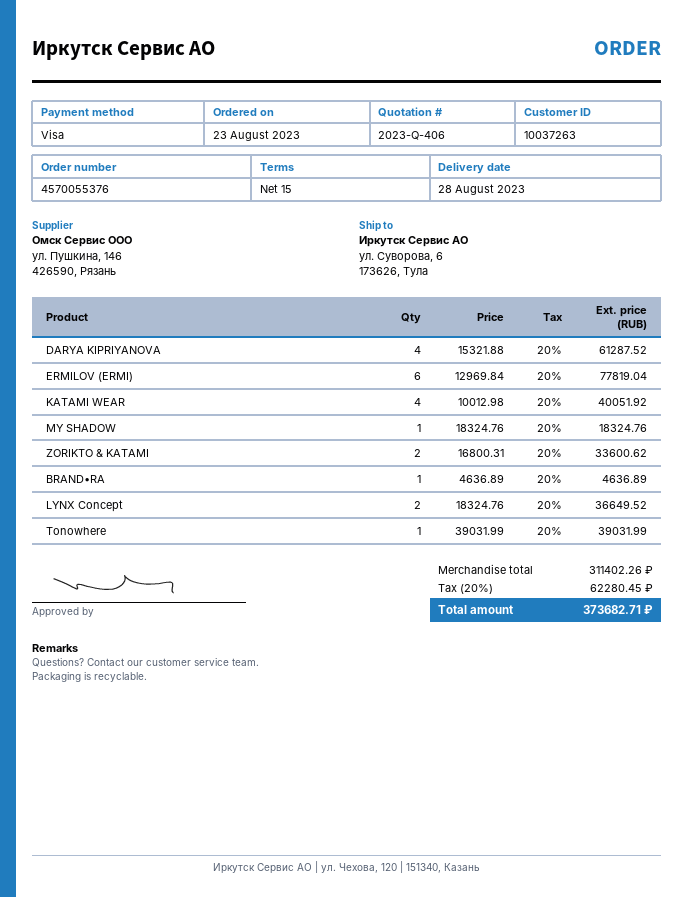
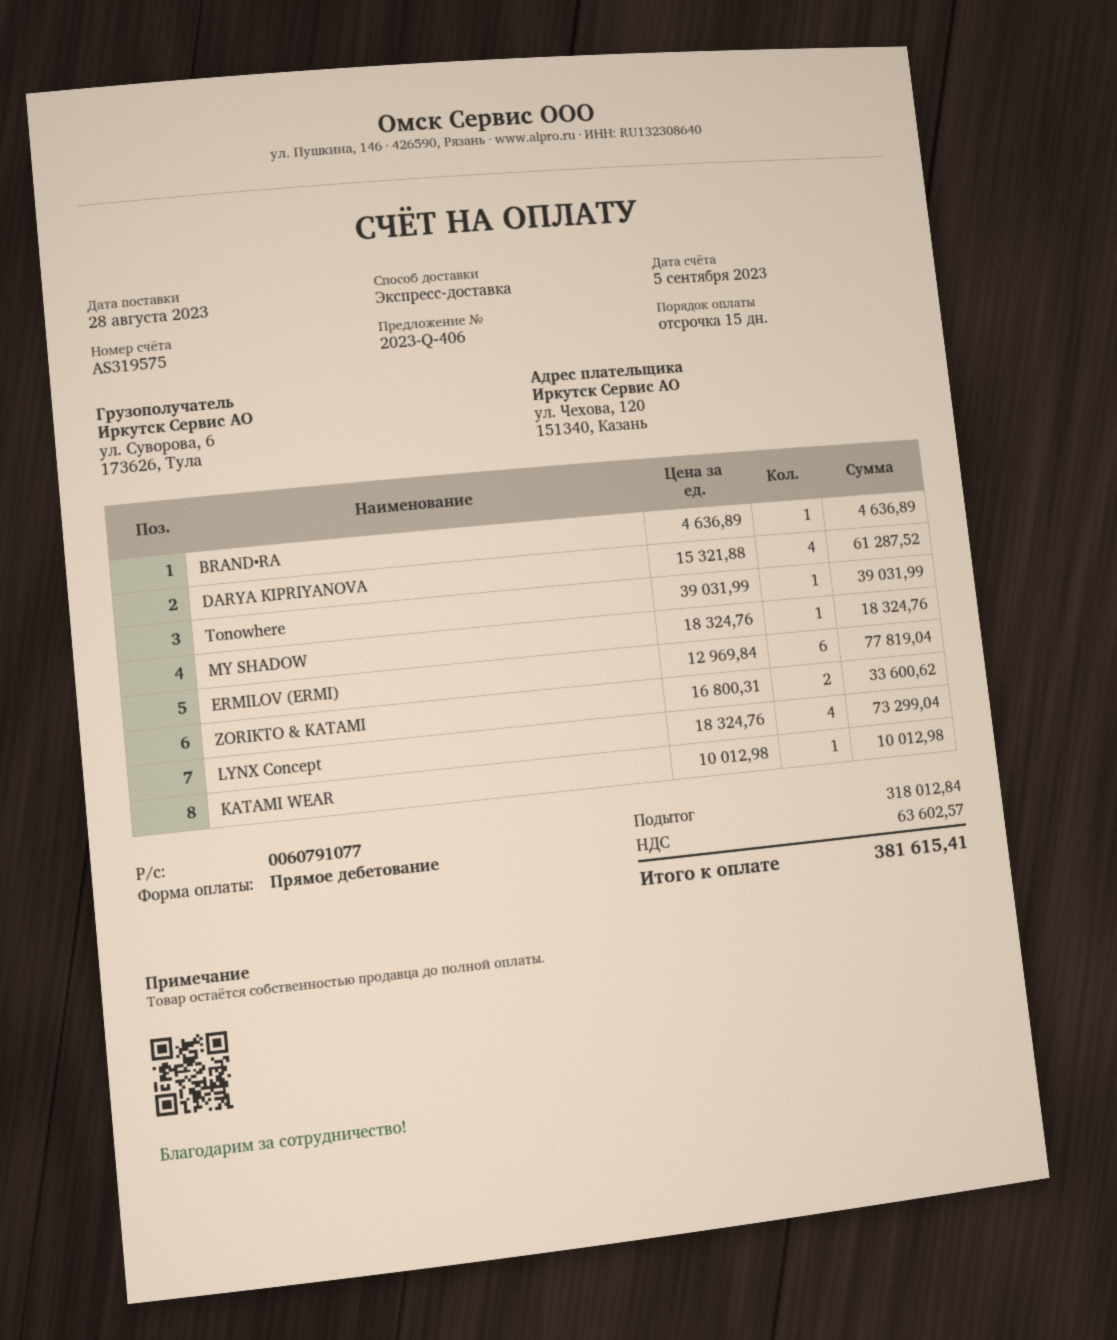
payment method: Visa -> direct debit
KATAMI WEAR: 4 x 10012.98 = 40051.92 -> 1 x 10012.98 = 10012.98
LYNX Concept: 2 x 18324.76 = 36649.52 -> 4 x 18324.76 = 73299.04
subtotal: 311402.26 -> 318012.84
tax: 62280.45 -> 63602.57
total: 373682.71 -> 381615.41

